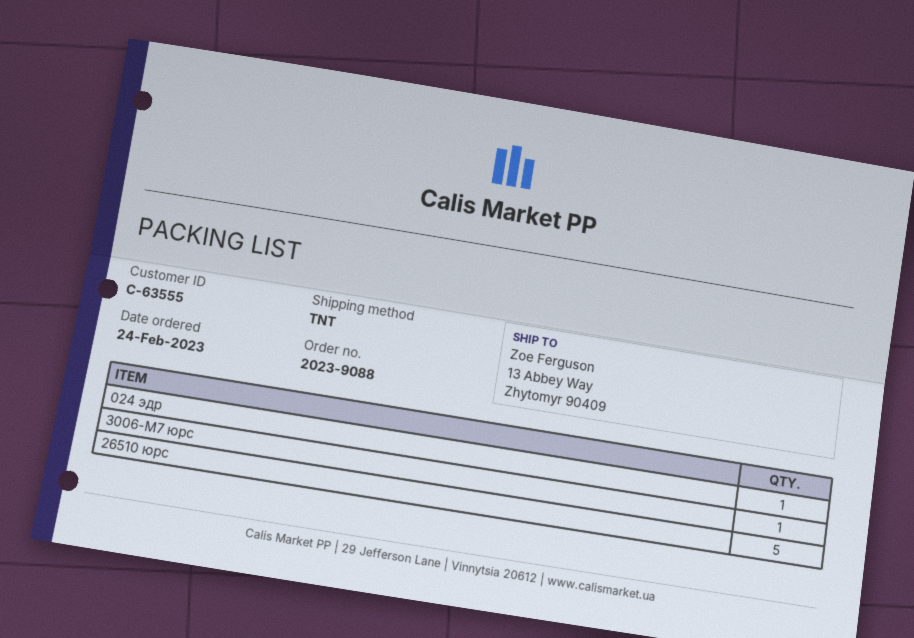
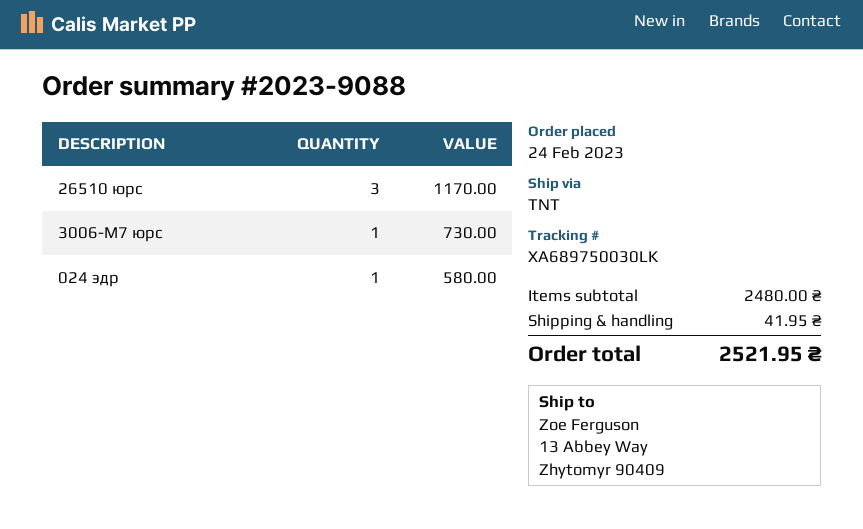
26510 юрс: 5 -> 3

